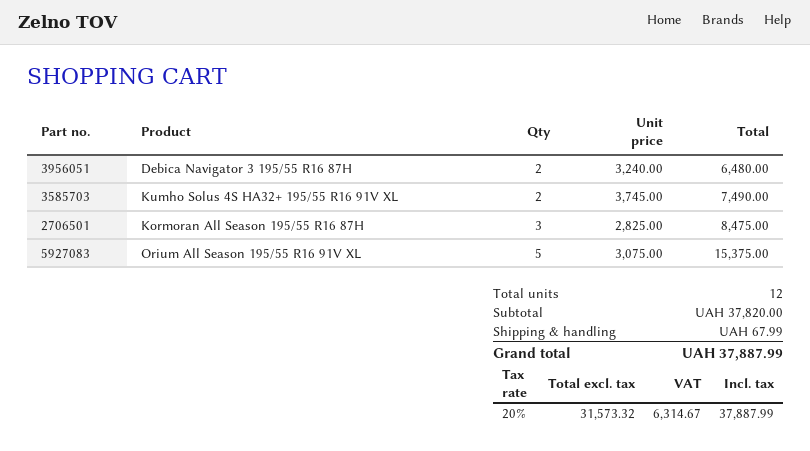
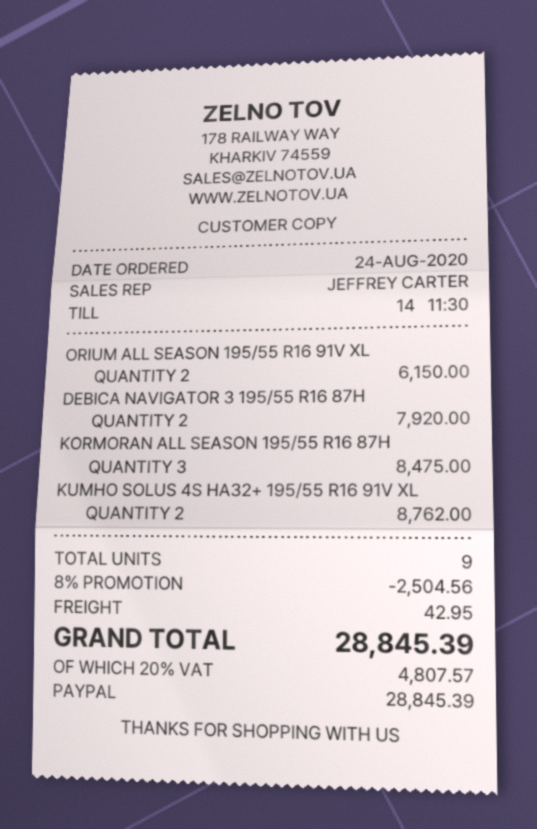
Debica Navigator 3 195/55 R16 87H: 2 for 6480.00 -> 2 for 7920.00
Kumho Solus 4S HA32+ 195/55 R16 91V XL: 2 for 7490.00 -> 2 for 8762.00
Orium All Season 195/55 R16 91V XL: 5 for 15375.00 -> 2 for 6150.00
total quantity: 12 -> 9
discount: none -> 8% = 2504.56
shipping: 67.99 -> 42.95
tax: 20% = 6314.67 -> 20% = 4807.57
total: 37887.99 -> 28845.39

